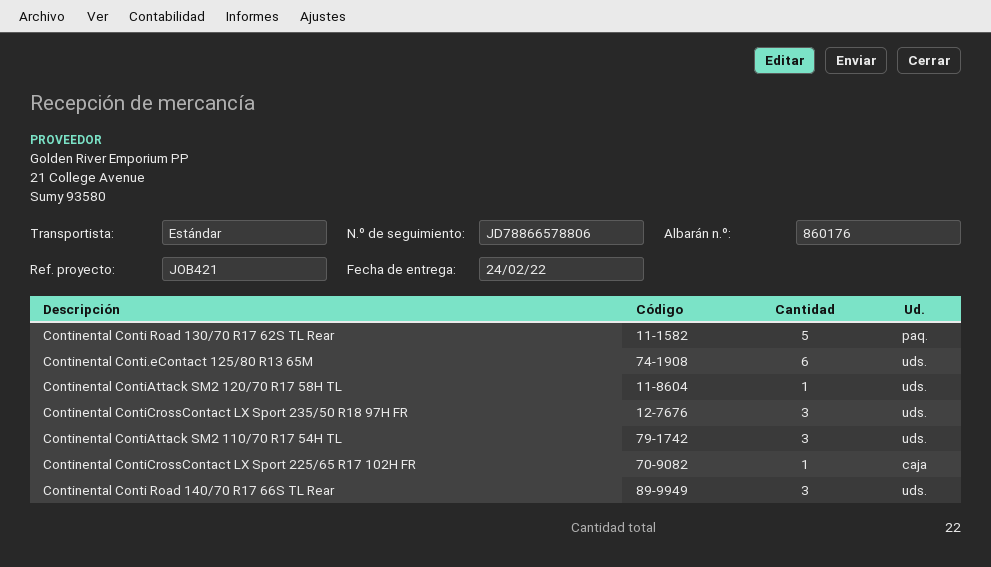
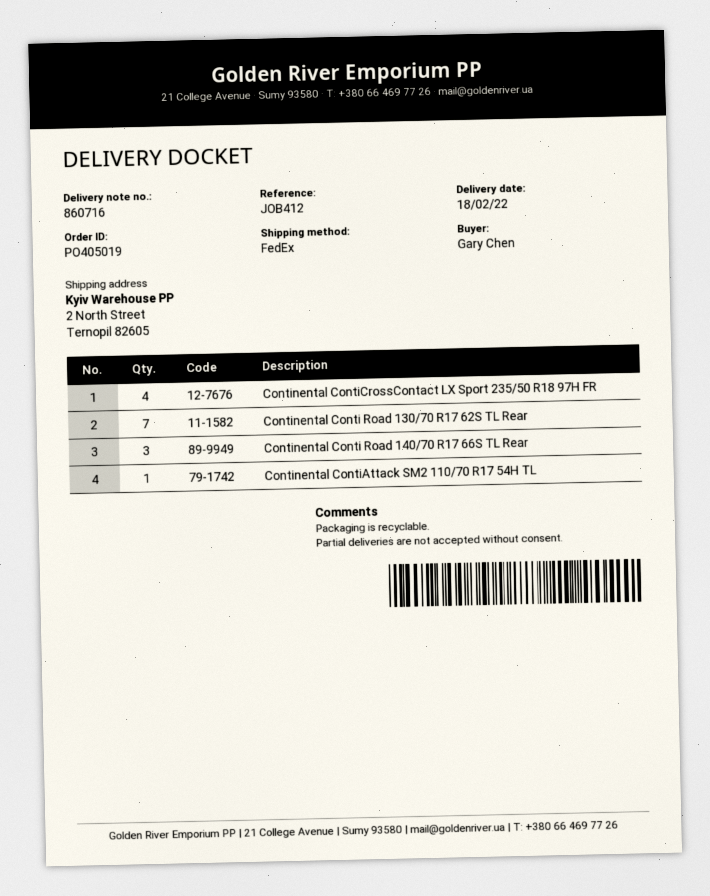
delivery note number: 860176 -> 860716
delivery date: 2022-02-24 -> 2022-02-18
reference: JOB421 -> JOB412
shipping method: standard -> FedEx
Continental Conti Road 130/70 R17 62S TL Rear: 5 -> 7
Continental Conti.eContact 125/80 R13 65M: 6 -> none
Continental ContiAttack SM2 120/70 R17 58H TL: 1 -> none
Continental ContiCrossContact LX Sport 235/50 R18 97H FR: 3 -> 4
Continental ContiAttack SM2 110/70 R17 54H TL: 3 -> 1
Continental ContiCrossContact LX Sport 225/65 R17 102H FR: 1 -> none

